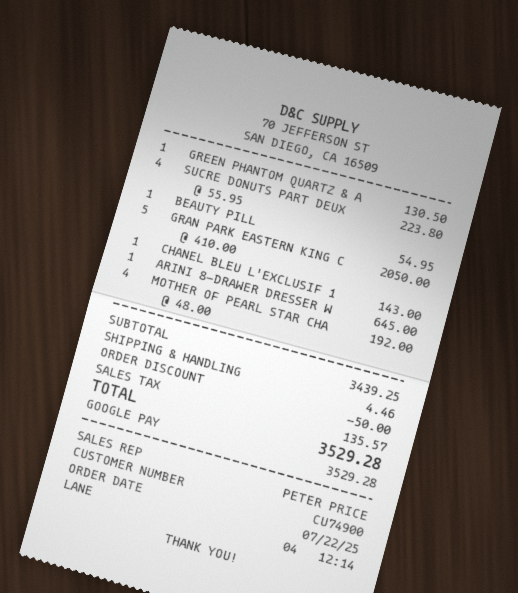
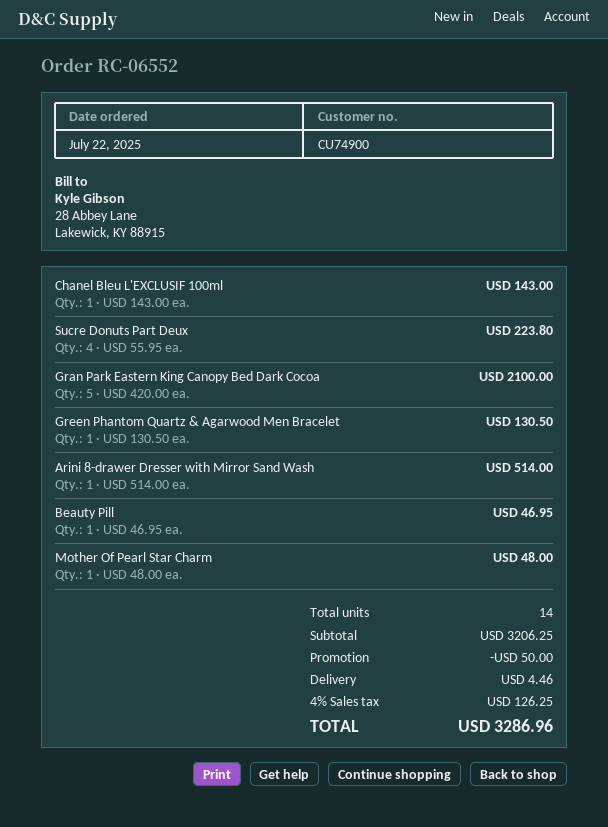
BEAUTY PILL: 1 x 54.95 = 54.95 -> 1 x 46.95 = 46.95
GRAN PARK EASTERN KING C: 5 x 410.00 = 2050.00 -> 5 x 420.00 = 2100.00
ARINI 8-DRAWER DRESSER W: 1 x 645.00 = 645.00 -> 1 x 514.00 = 514.00
MOTHER OF PEARL STAR CHA: 4 x 48.00 = 192.00 -> 1 x 48.00 = 48.00
subtotal: 3439.25 -> 3206.25
tax: 135.57 -> 126.25
total: 3529.28 -> 3286.96

